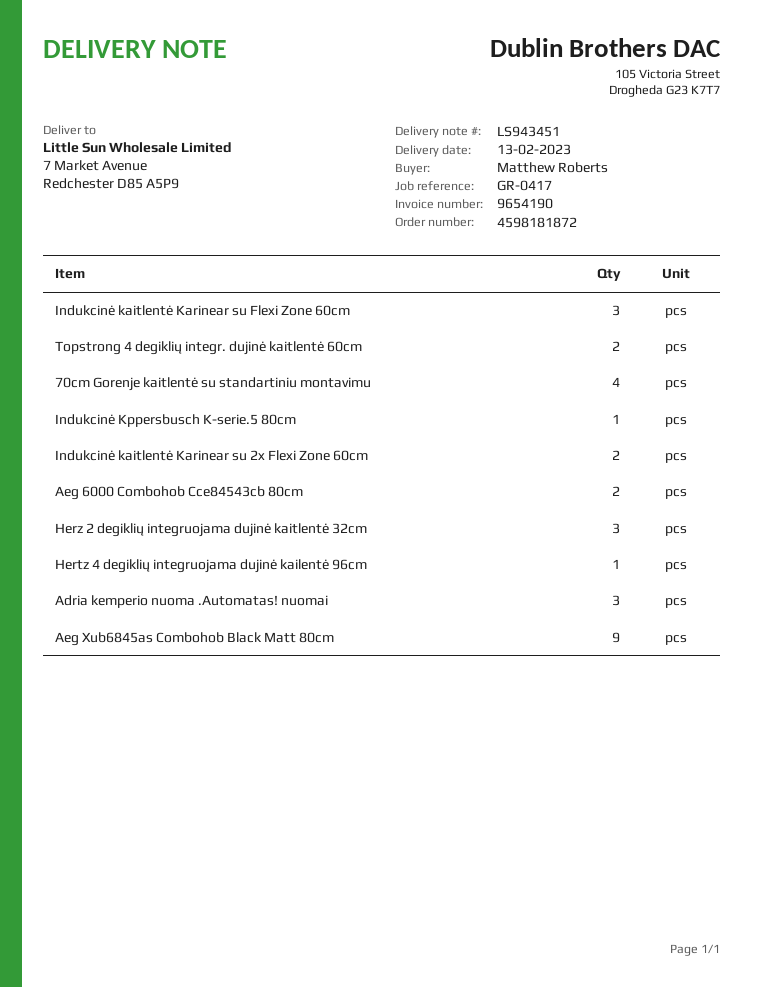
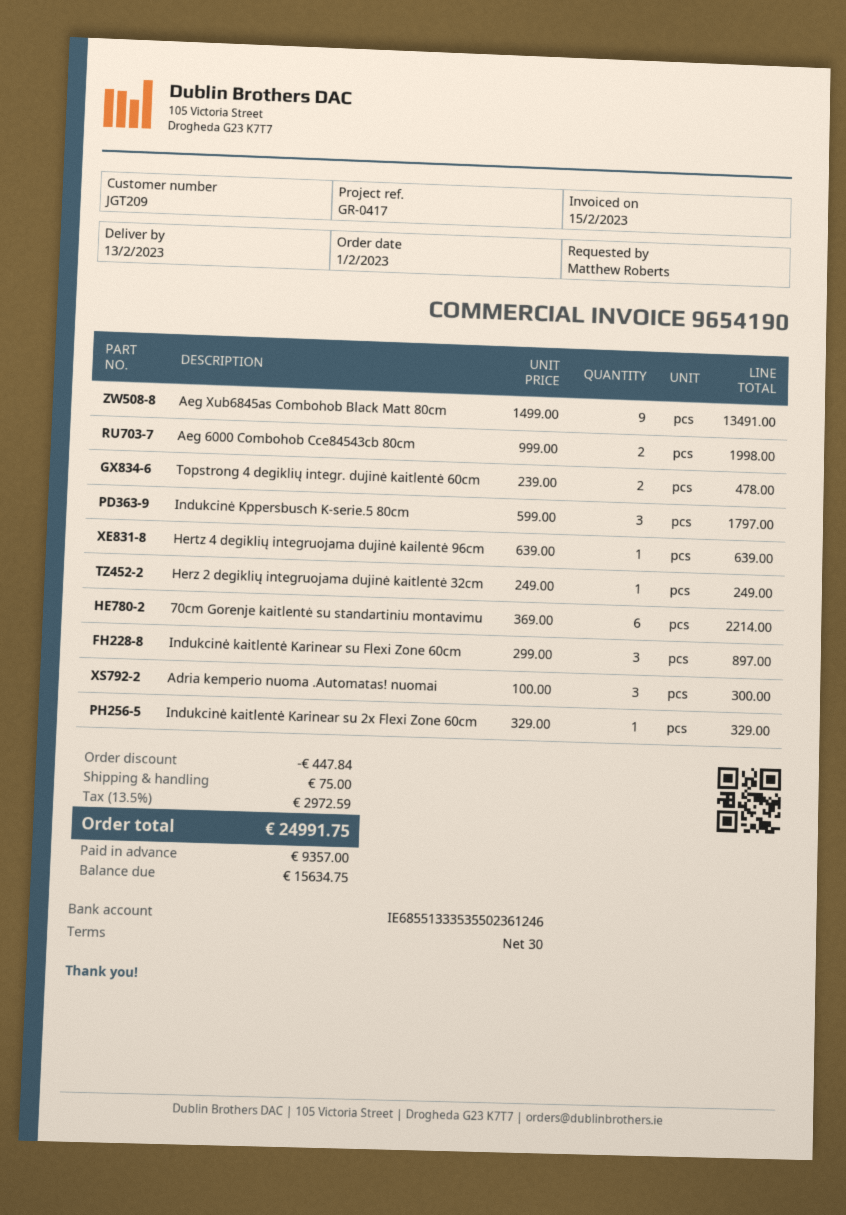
70cm Gorenje kaitlentė su standartiniu montavimu: 4 -> 6
Indukcinė Kppersbusch K-serie.5 80cm: 1 -> 3
Indukcinė kaitlentė Karinear su 2x Flexi Zone 60cm: 2 -> 1
Herz 2 degiklių integruojama dujinė kaitlentė 32cm: 3 -> 1

